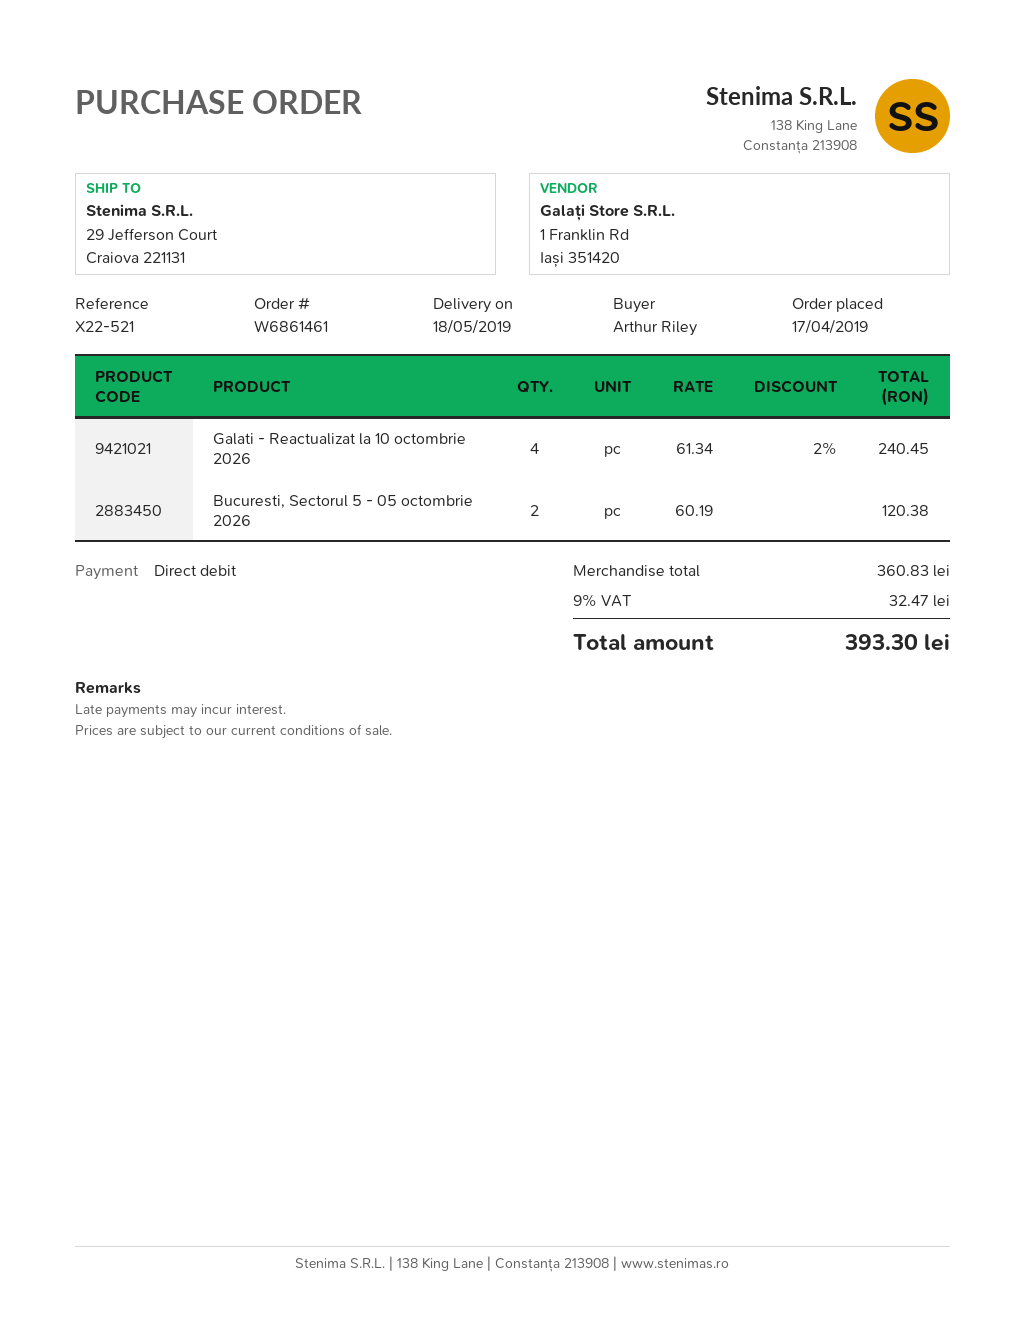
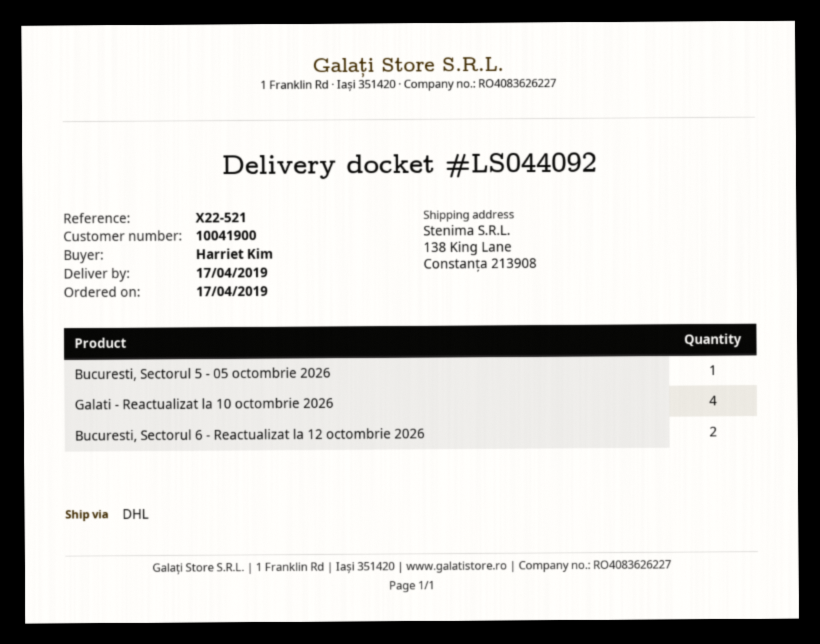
delivery date: 2019-05-18 -> 2019-04-17
ordered by: Arthur Riley -> Harriet Kim
ship to: 29 Jefferson Court, Craiova 221131 -> 138 King Lane, Constanța 213908
Bucuresti, Sectorul 5 - 05 octombrie 2026: 2 -> 1
Bucuresti, Sectorul 6 - Reactualizat la 12 octombrie 2026: none -> 2

